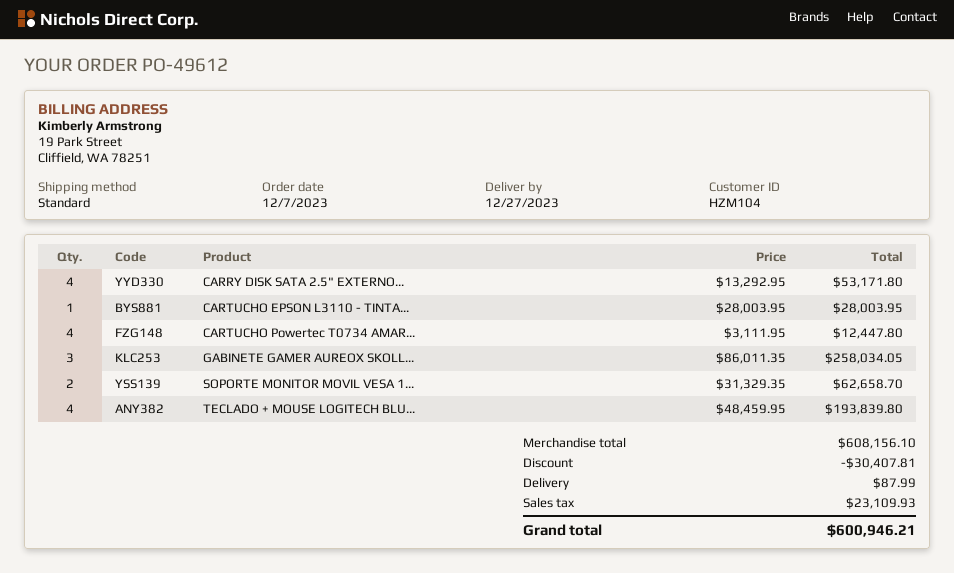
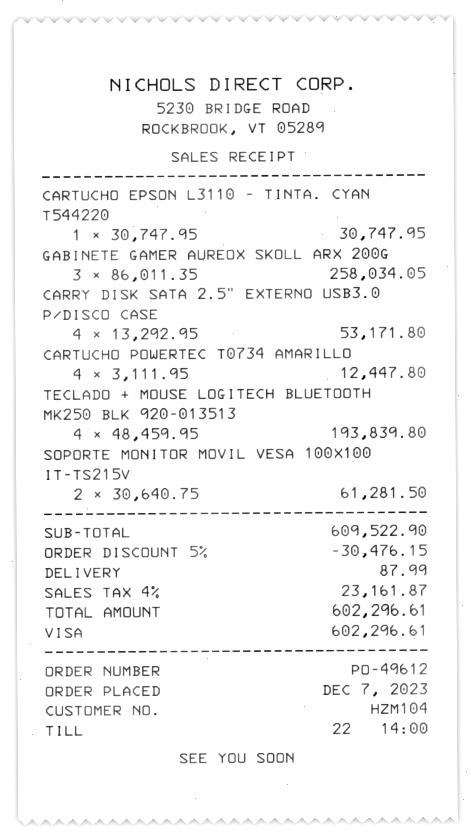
CARTUCHO EPSON L3110 - TINTA...: 1 x 28003.95 = 28003.95 -> 1 x 30747.95 = 30747.95
SOPORTE MONITOR MOVIL VESA 1...: 2 x 31329.35 = 62658.70 -> 2 x 30640.75 = 61281.50
subtotal: 608156.10 -> 609522.90
discount: 30407.81 -> 30476.15
tax: 23109.93 -> 23161.87
total: 600946.21 -> 602296.61

